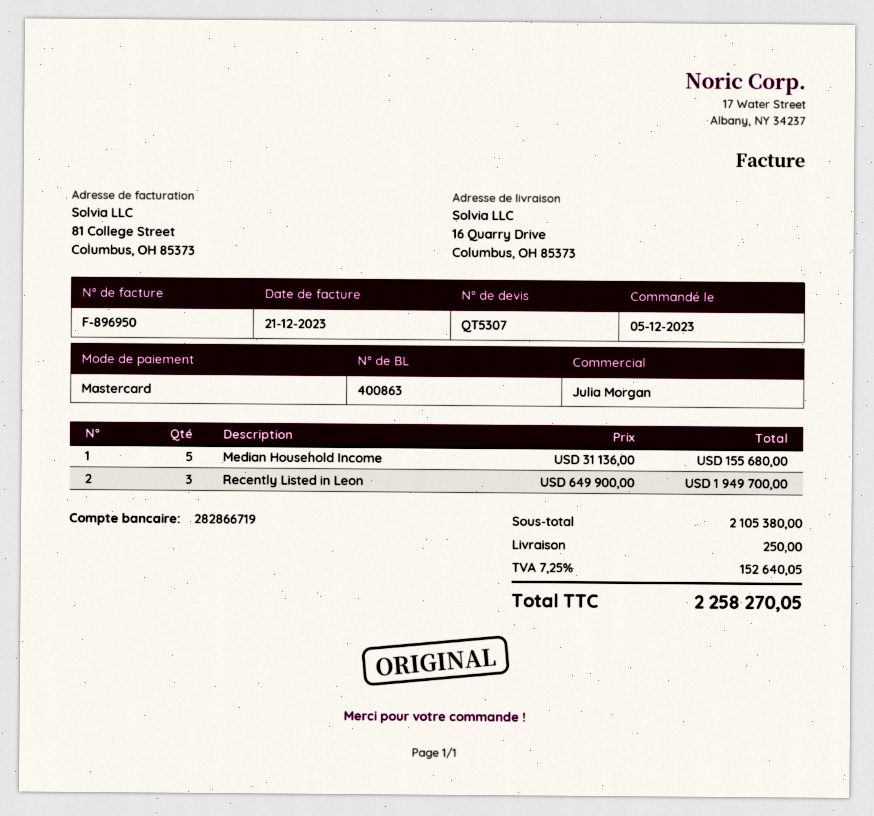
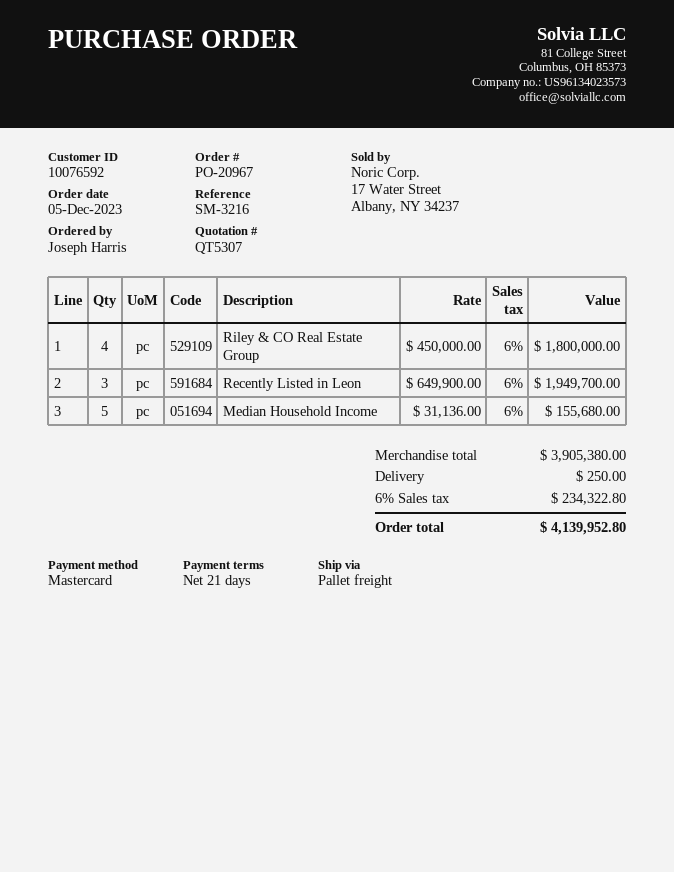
Riley & CO Real Estate Group: none -> 4 x 450000.00 = 1800000.00
subtotal: 2105380.00 -> 3905380.00
tax: 7.25% = 152640.05 -> 6% = 234322.80
total: 2258270.05 -> 4139952.80

